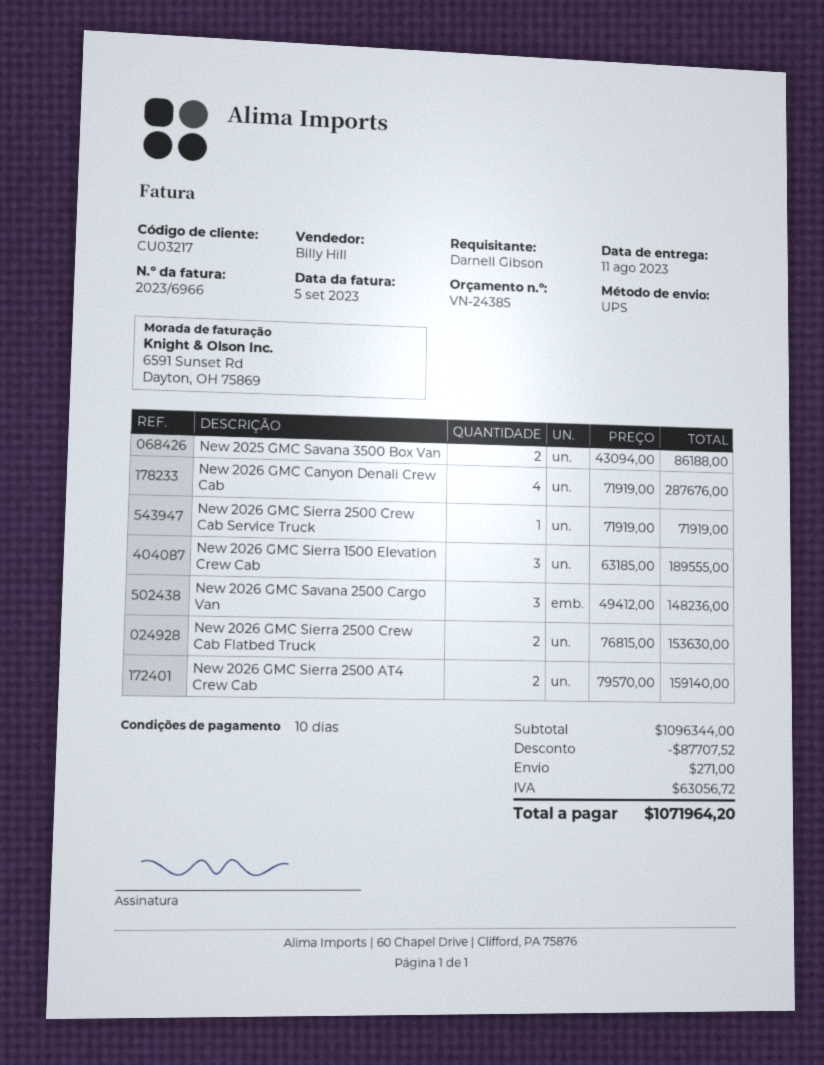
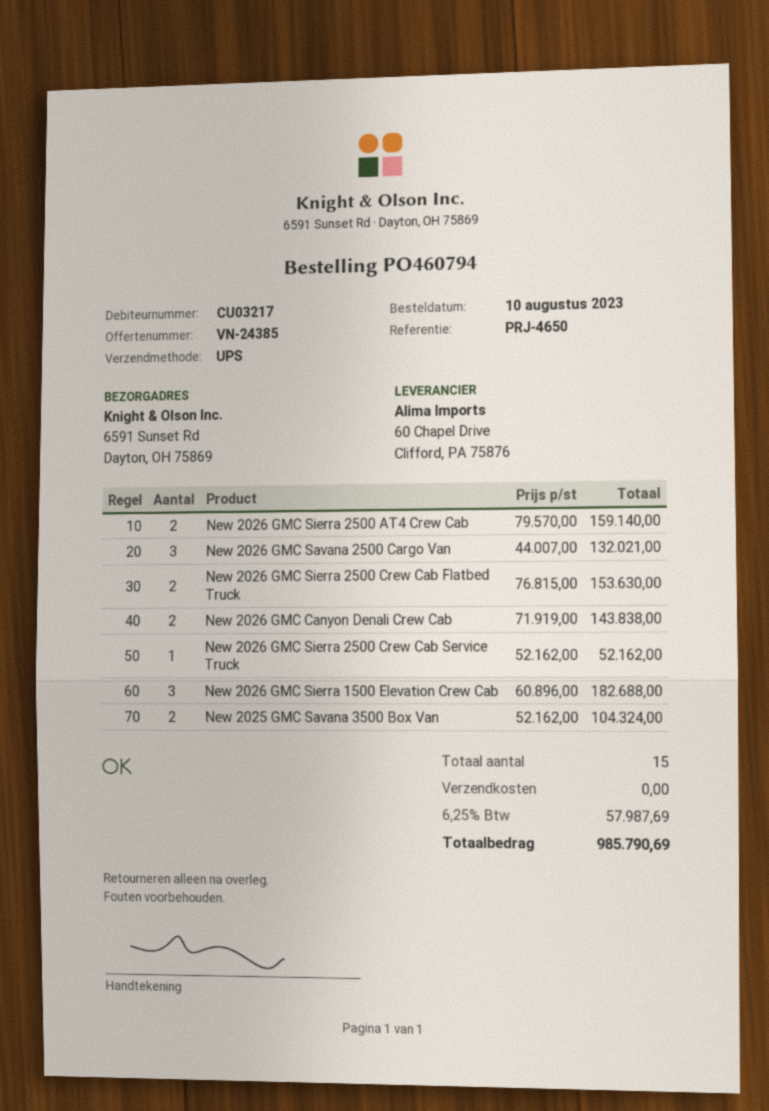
New 2025 GMC Savana 3500 Box Van: 2 x 43094.00 = 86188.00 -> 2 x 52162.00 = 104324.00
New 2026 GMC Canyon Denali Crew Cab: 4 x 71919.00 = 287676.00 -> 2 x 71919.00 = 143838.00
New 2026 GMC Sierra 2500 Crew Cab Service Truck: 1 x 71919.00 = 71919.00 -> 1 x 52162.00 = 52162.00
New 2026 GMC Sierra 1500 Elevation Crew Cab: 3 x 63185.00 = 189555.00 -> 3 x 60896.00 = 182688.00
New 2026 GMC Savana 2500 Cargo Van: 3 x 49412.00 = 148236.00 -> 3 x 44007.00 = 132021.00
discount: 87707.52 -> none
shipping: 271.00 -> 0.00
tax: 63056.72 -> 57987.69
total: 1071964.20 -> 985790.69

